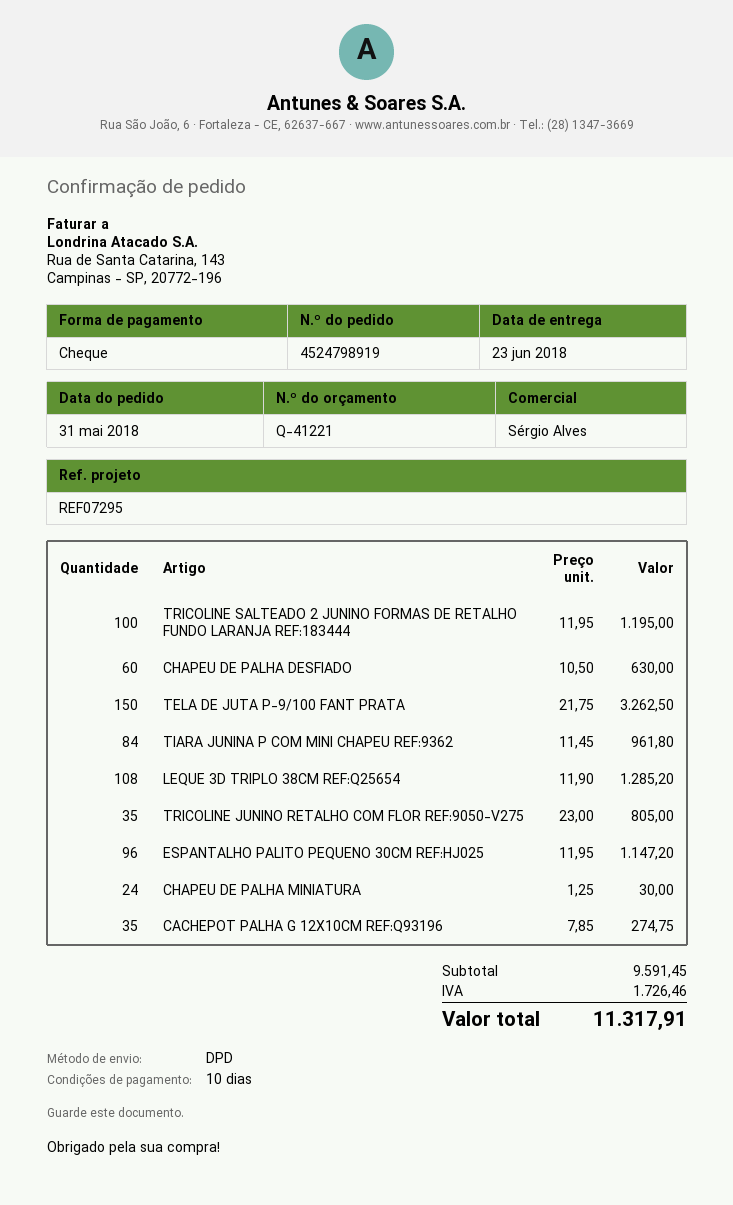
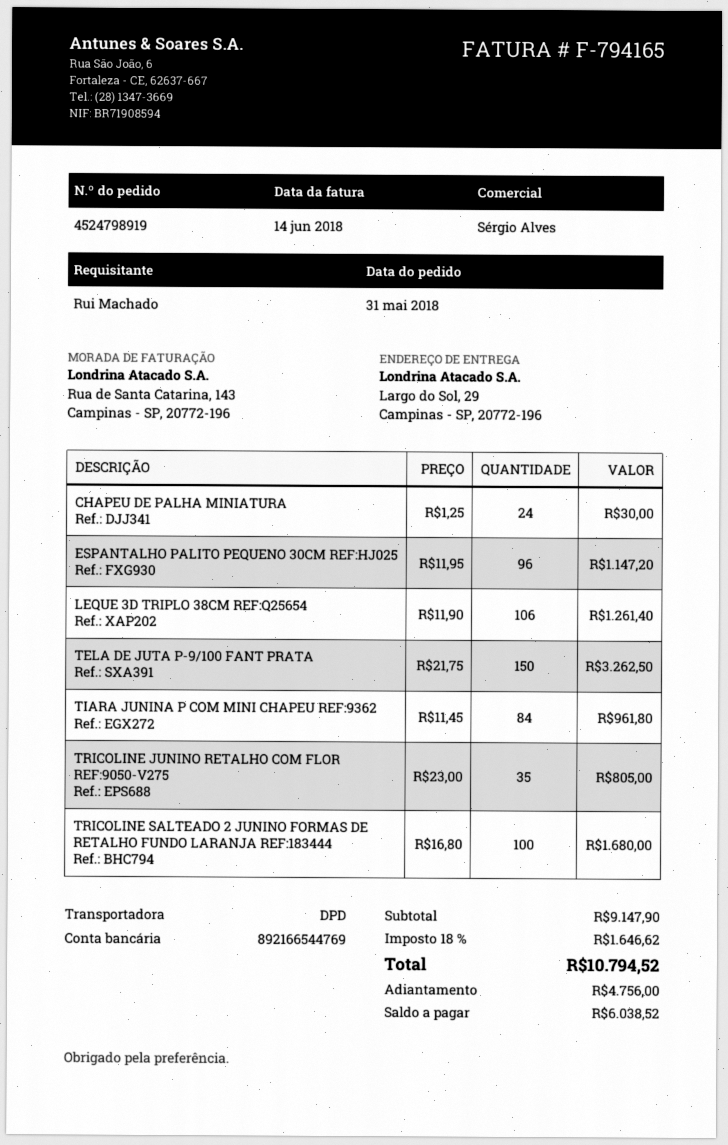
TRICOLINE SALTEADO 2 JUNINO FORMAS DE RETALHO FUNDO LARANJA REF:183444: 100 x 11.95 = 1195.00 -> 100 x 16.80 = 1680.00
CHAPEU DE PALHA DESFIADO: 60 x 10.50 = 630.00 -> none
LEQUE 3D TRIPLO 38CM REF:Q25654: 108 x 11.90 = 1285.20 -> 106 x 11.90 = 1261.40
CACHEPOT PALHA G 12X10CM REF:Q93196: 35 x 7.85 = 274.75 -> none
subtotal: 9591.45 -> 9147.90
tax: 1726.46 -> 1646.62
total: 11317.91 -> 10794.52

